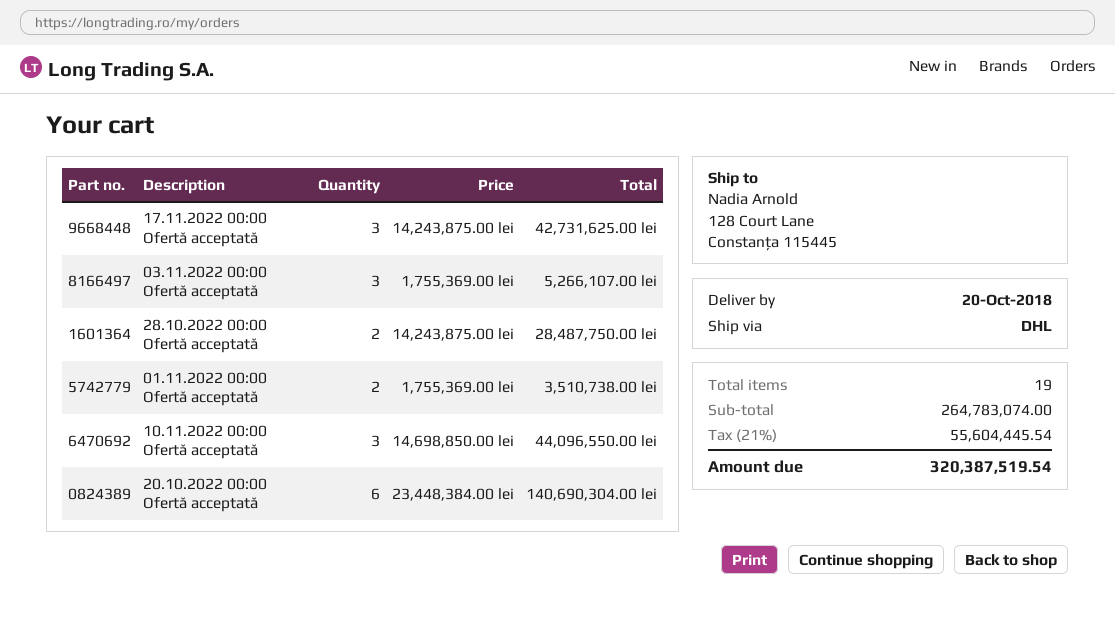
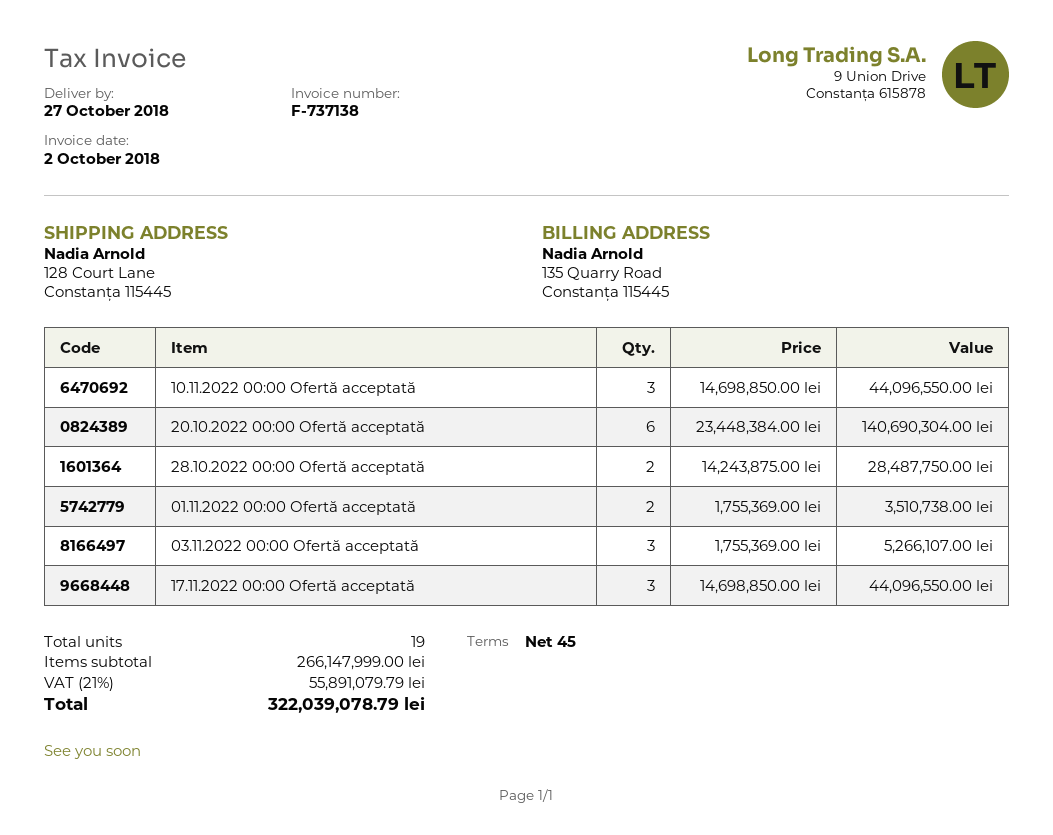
delivery date: 2018-10-20 -> 2018-10-27
17.11.2022 00:00 Ofertă acceptată: 3 x 14243875.00 = 42731625.00 -> 3 x 14698850.00 = 44096550.00
subtotal: 264783074.00 -> 266147999.00
tax: 21% = 55604445.54 -> 21% = 55891079.79
total: 320387519.54 -> 322039078.79

